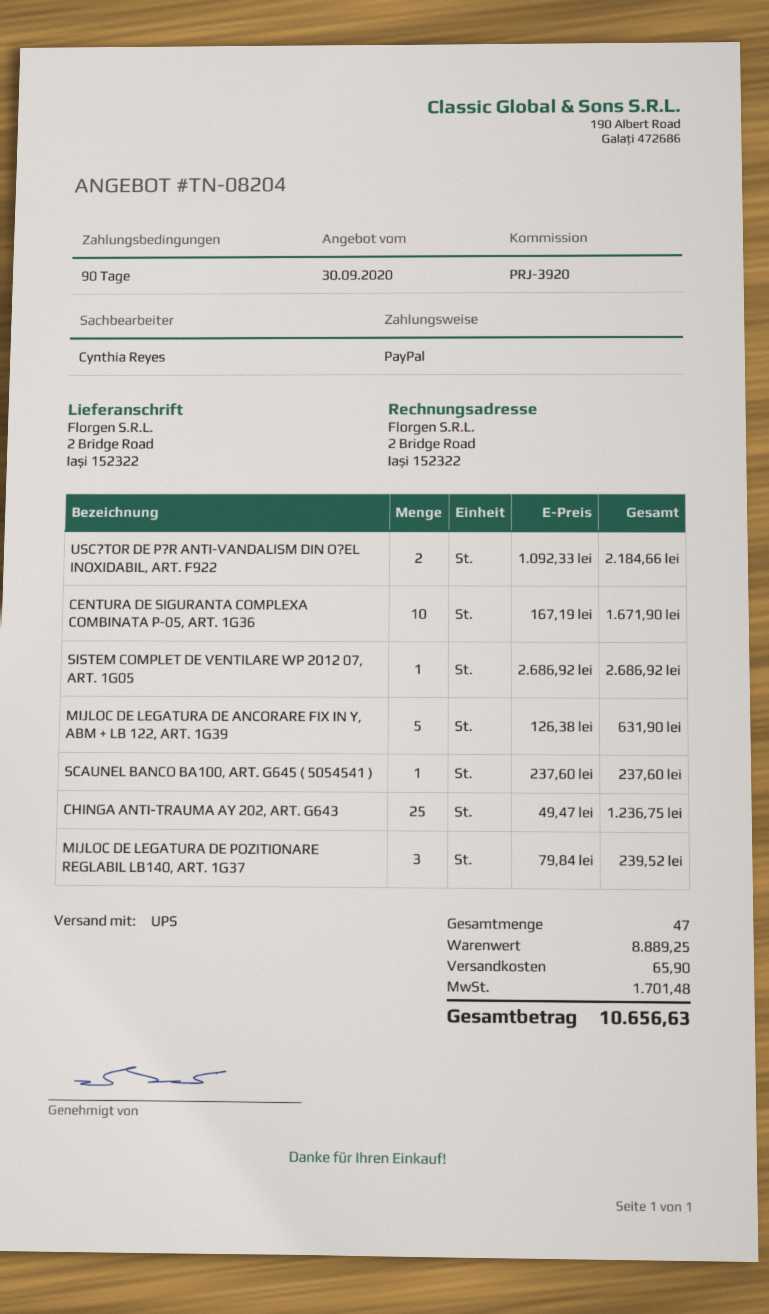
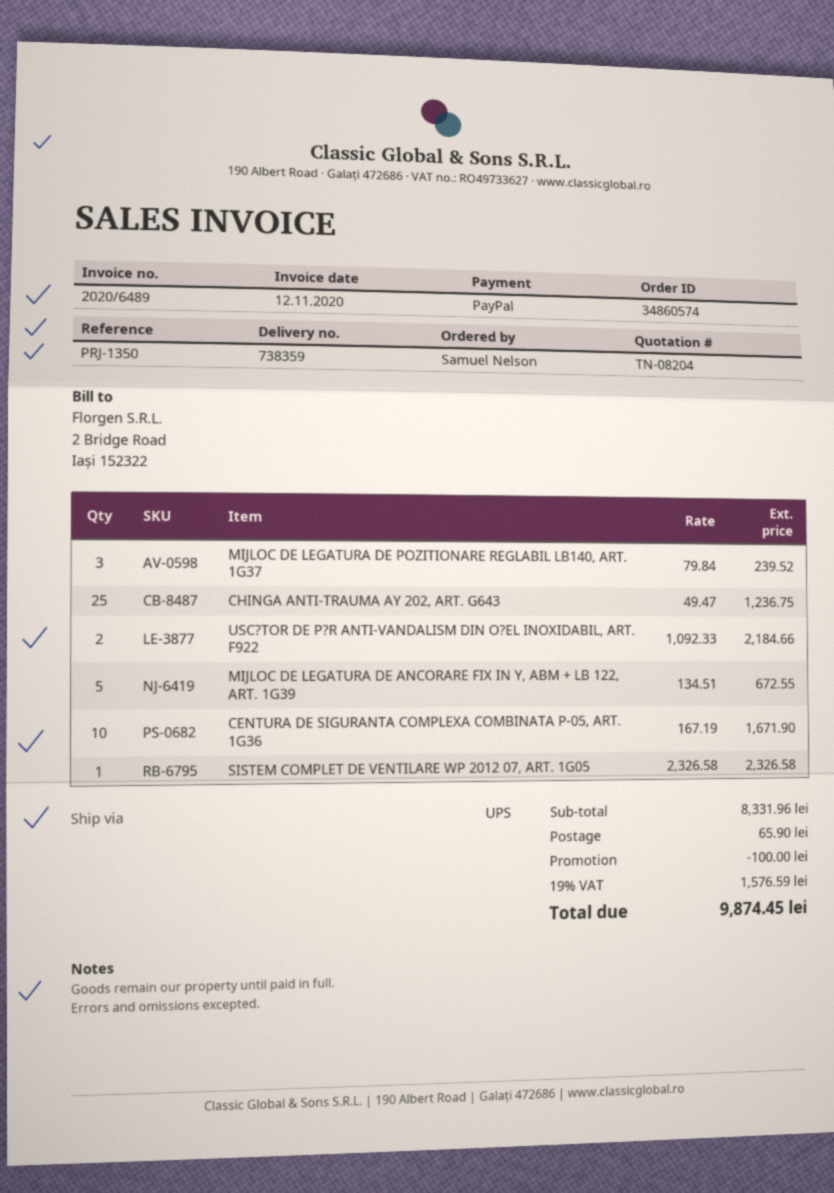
reference: PRJ-3920 -> PRJ-1350
SISTEM COMPLET DE VENTILARE WP 2012 07, ART. 1G05: 1 x 2686.92 = 2686.92 -> 1 x 2326.58 = 2326.58
MIJLOC DE LEGATURA DE ANCORARE FIX IN Y, ABM + LB 122, ART. 1G39: 5 x 126.38 = 631.90 -> 5 x 134.51 = 672.55
SCAUNEL BANCO BA100, ART. G645 ( 5054541 ): 1 x 237.60 = 237.60 -> none
subtotal: 8889.25 -> 8331.96
discount: none -> 100.00
tax: 1701.48 -> 1576.59
total: 10656.63 -> 9874.45

